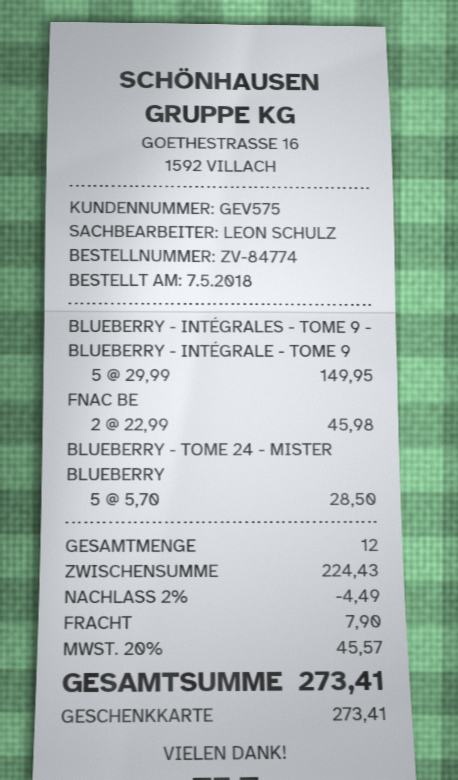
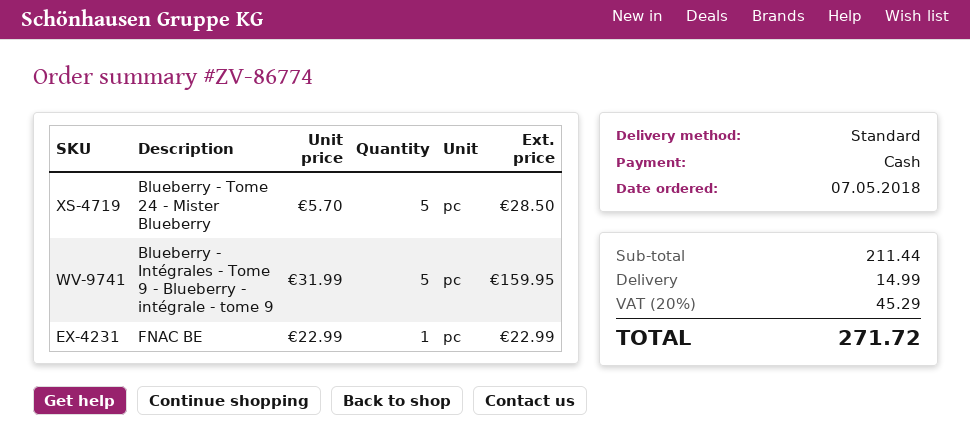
order number: ZV-84774 -> ZV-86774
payment method: gift card -> cash
BLUEBERRY - INTÉGRALES - TOME 9 - BLUEBERRY - INTÉGRALE - TOME 9: 5 x 29.99 = 149.95 -> 5 x 31.99 = 159.95
FNAC BE: 2 x 22.99 = 45.98 -> 1 x 22.99 = 22.99
subtotal: 224.43 -> 211.44
discount: 2% = 4.49 -> none
shipping: 7.90 -> 14.99
tax: 20% = 45.57 -> 20% = 45.29
total: 273.41 -> 271.72

